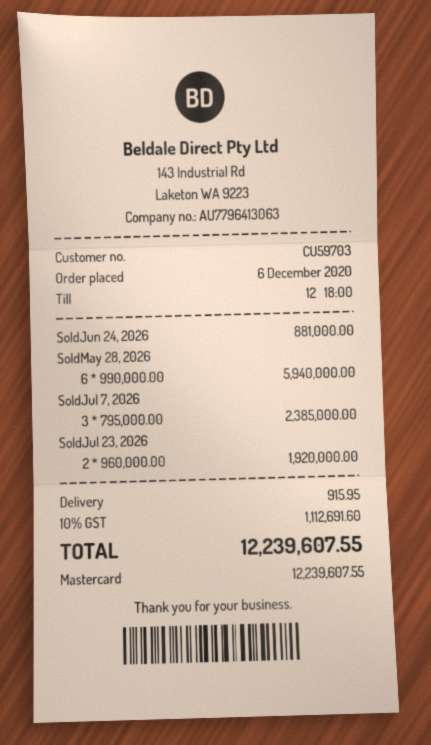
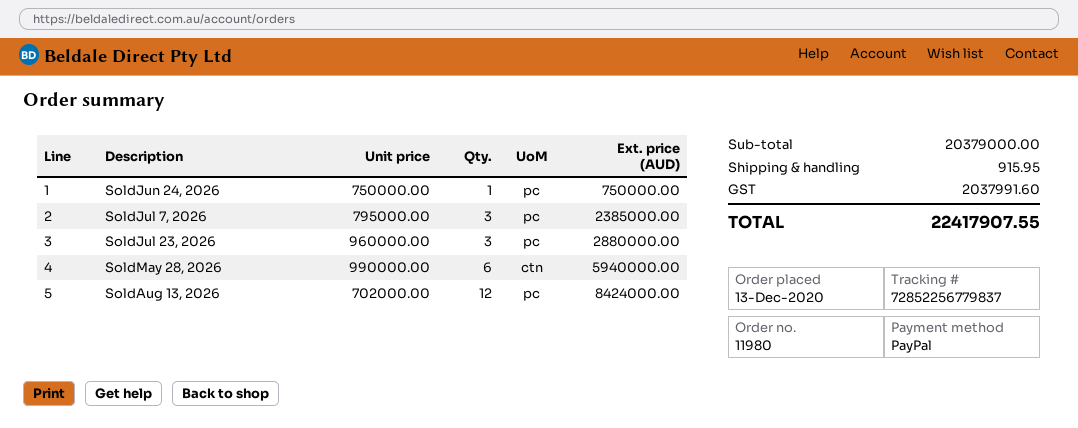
order date: 2020-12-06 -> 2020-12-13
payment method: Mastercard -> PayPal
SoldJun 24, 2026: 1 x 881000.00 = 881000.00 -> 1 x 750000.00 = 750000.00
SoldJul 23, 2026: 2 x 960000.00 = 1920000.00 -> 3 x 960000.00 = 2880000.00
SoldAug 13, 2026: none -> 12 x 702000.00 = 8424000.00
tax: 1112691.60 -> 2037991.60
total: 12239607.55 -> 22417907.55

